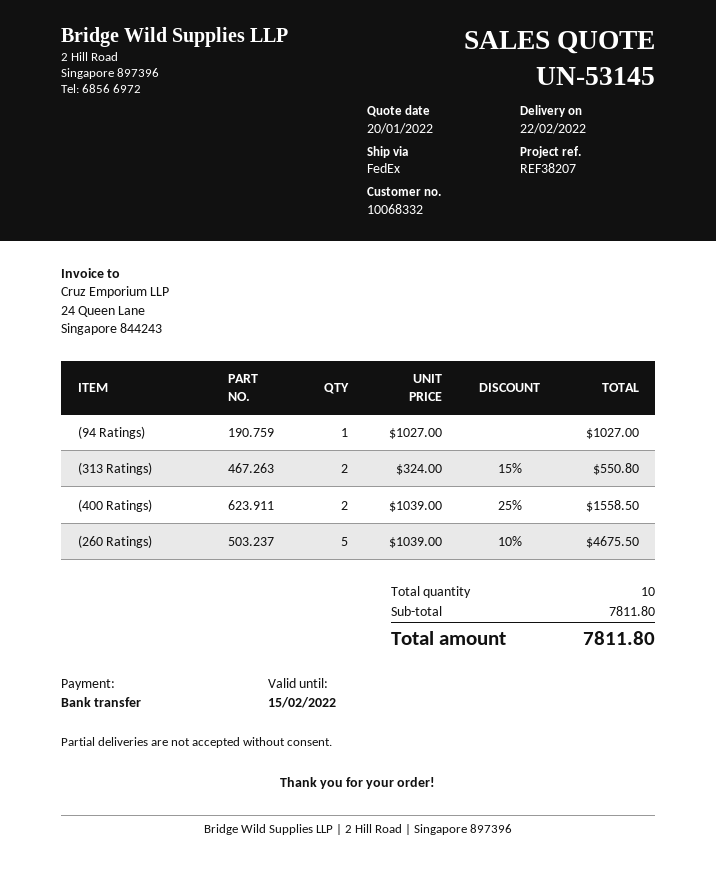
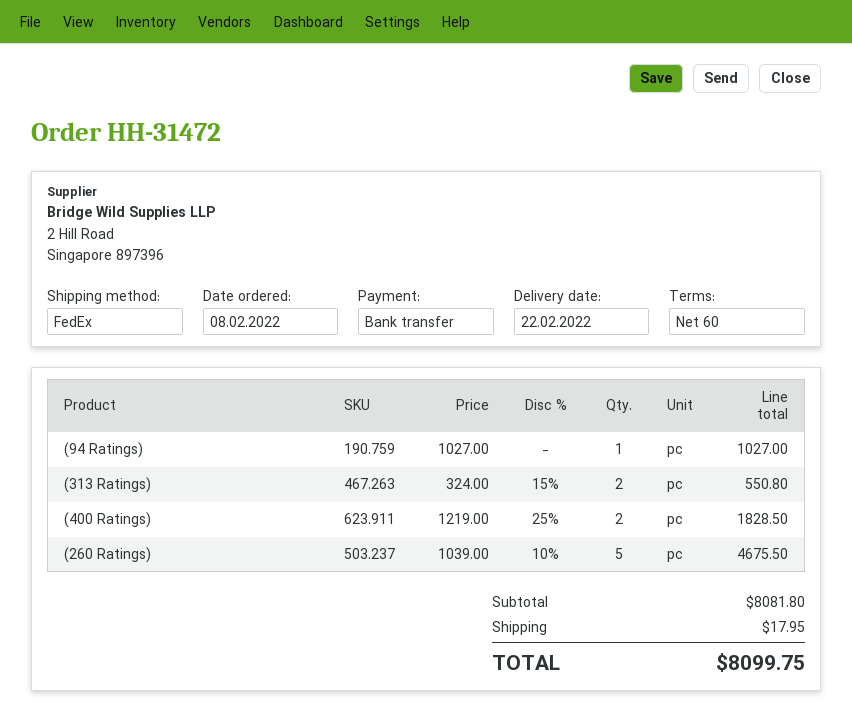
(400 Ratings): 2 x 1039.00 - 25% = 1558.50 -> 2 x 1219.00 - 25% = 1828.50
subtotal: 7811.80 -> 8081.80
shipping: none -> 17.95
total: 7811.80 -> 8099.75

